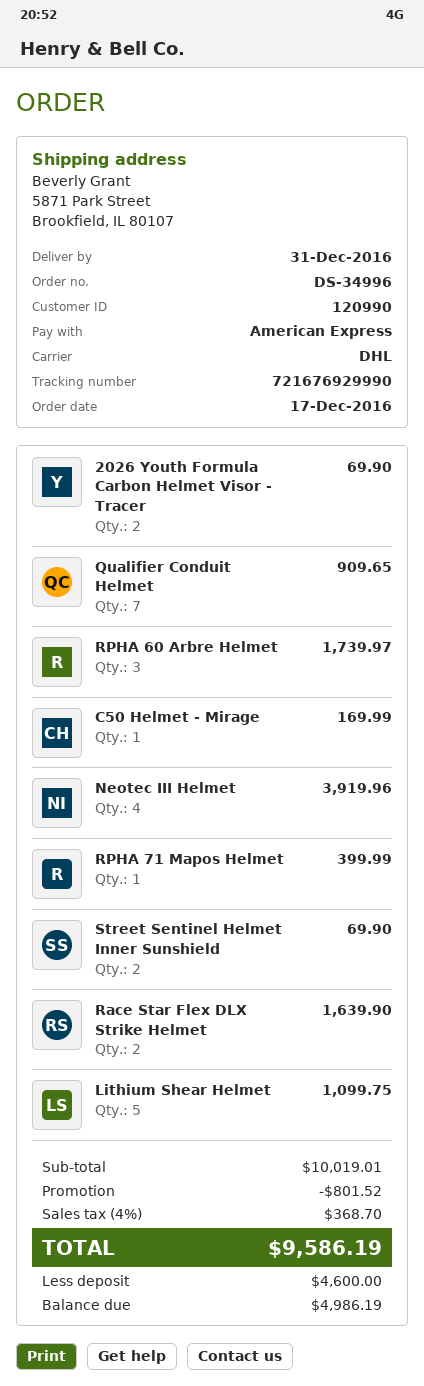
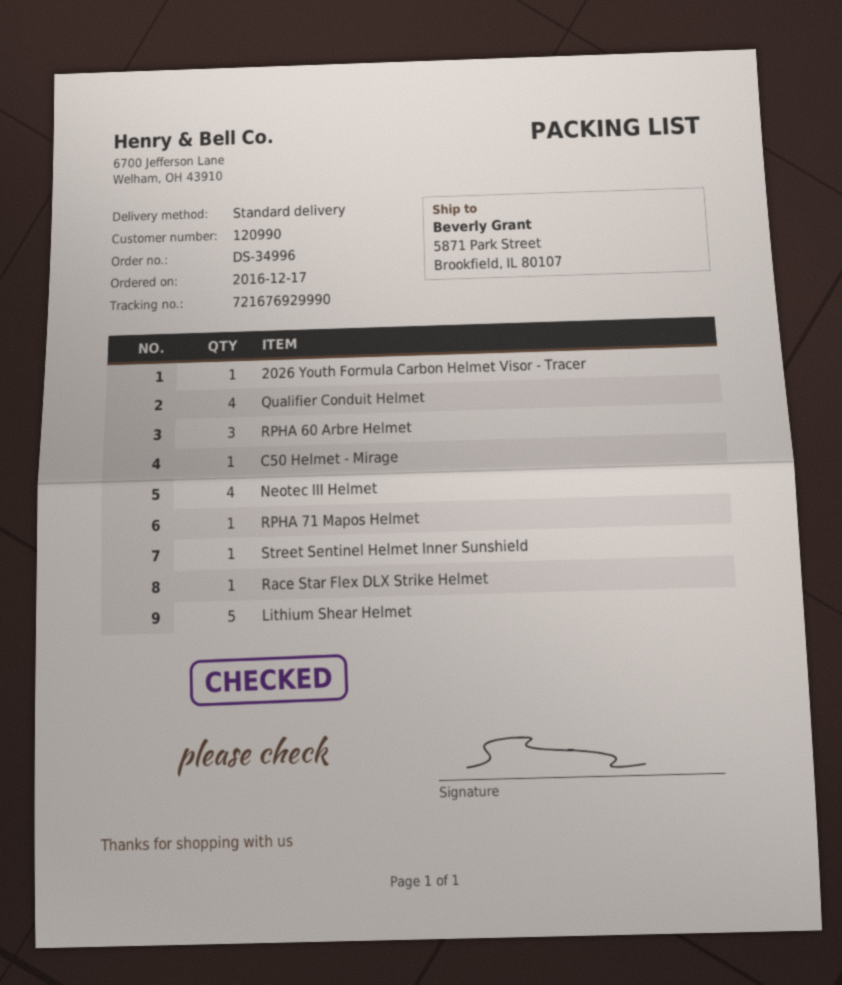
shipping method: DHL -> standard
2026 Youth Formula Carbon Helmet Visor - Tracer: 2 -> 1
Qualifier Conduit Helmet: 7 -> 4
Street Sentinel Helmet Inner Sunshield: 2 -> 1
Race Star Flex DLX Strike Helmet: 2 -> 1

